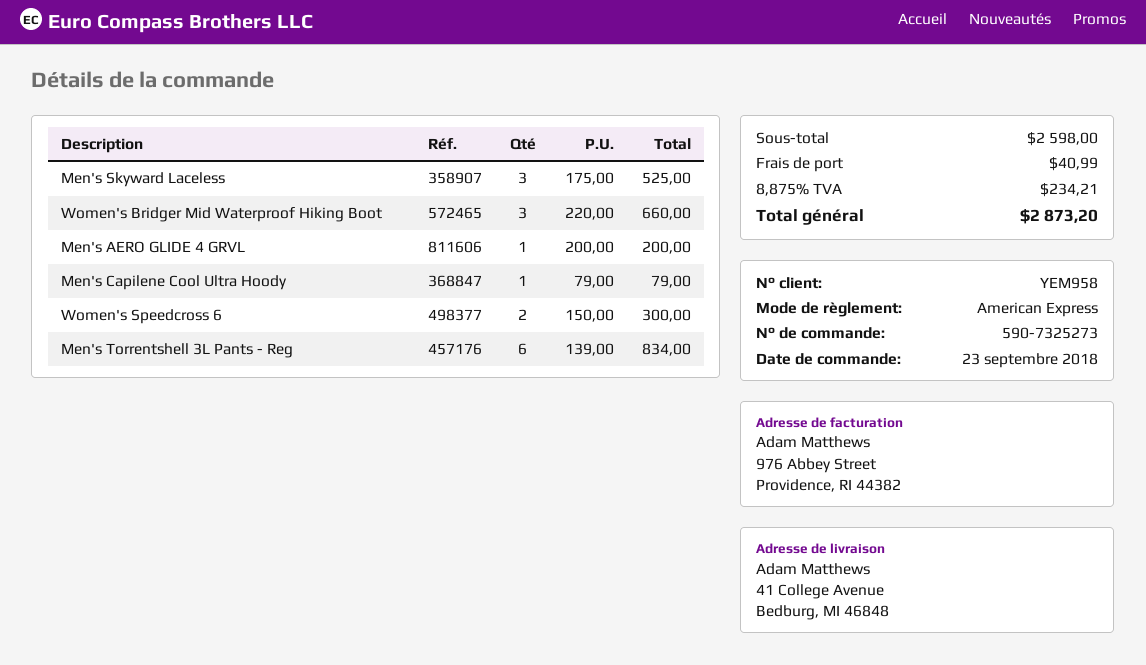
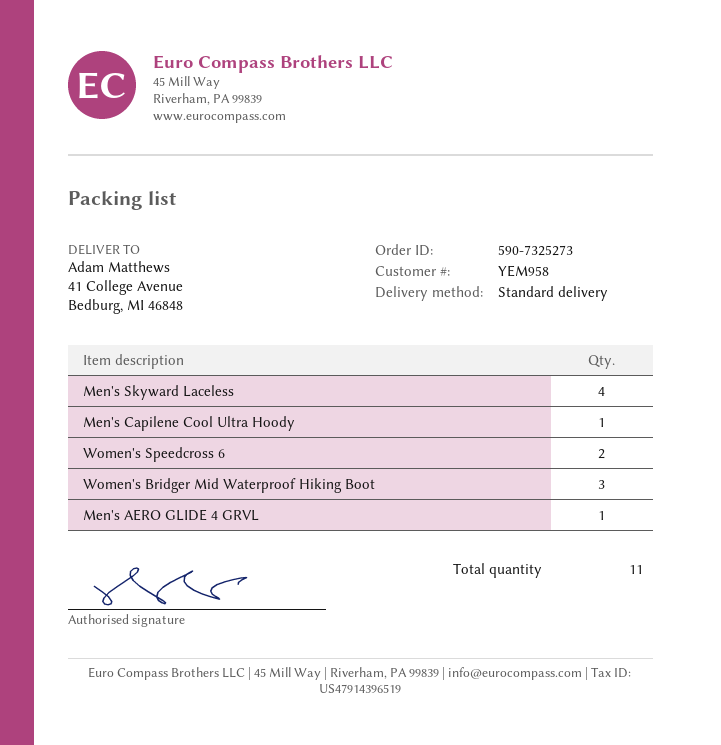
Men's Skyward Laceless: 3 -> 4
Men's Torrentshell 3L Pants - Reg: 6 -> none

